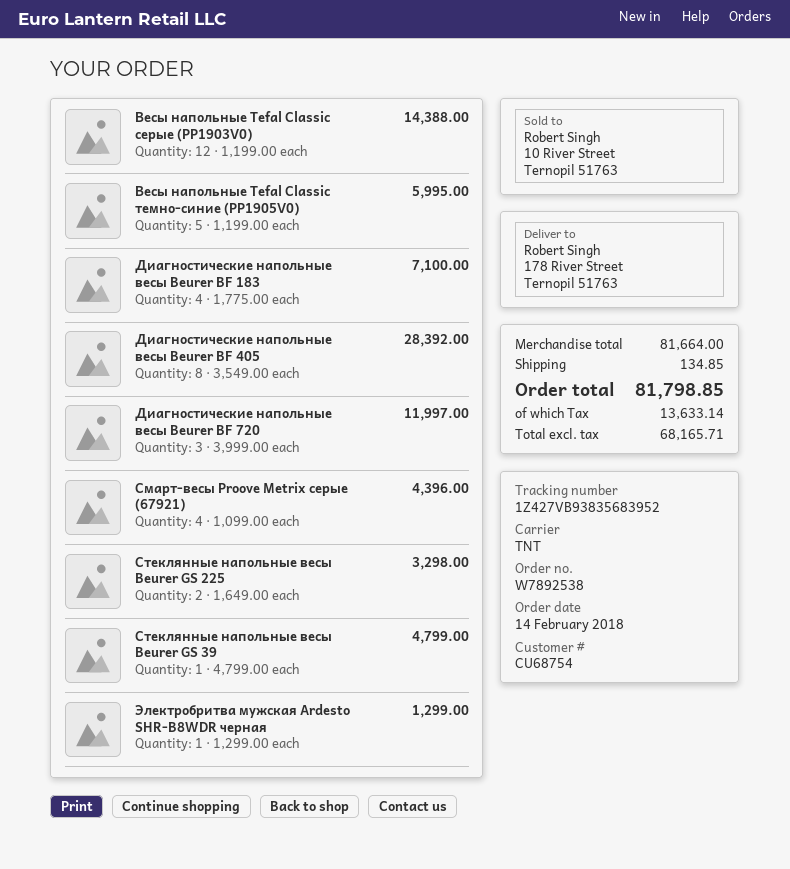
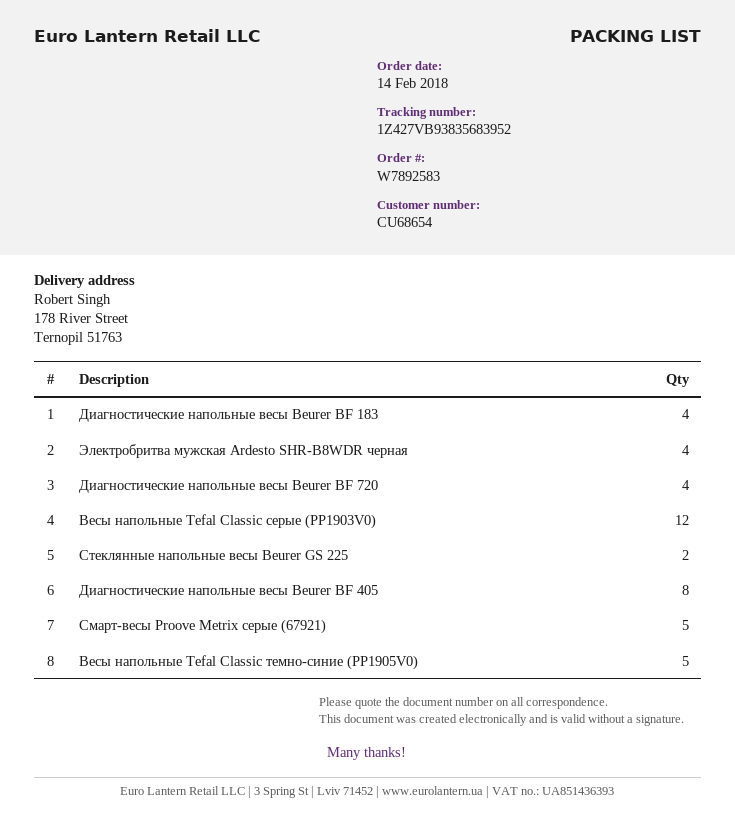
order number: W7892538 -> W7892583
customer number: CU68754 -> CU68654
Диагностические напольные весы Beurer BF 720: 3 -> 4
Смарт-весы Proove Metrix серые (67921): 4 -> 5
Стеклянные напольные весы Beurer GS 39: 1 -> none
Электробритва мужская Ardesto SHR-B8WDR черная: 1 -> 4

